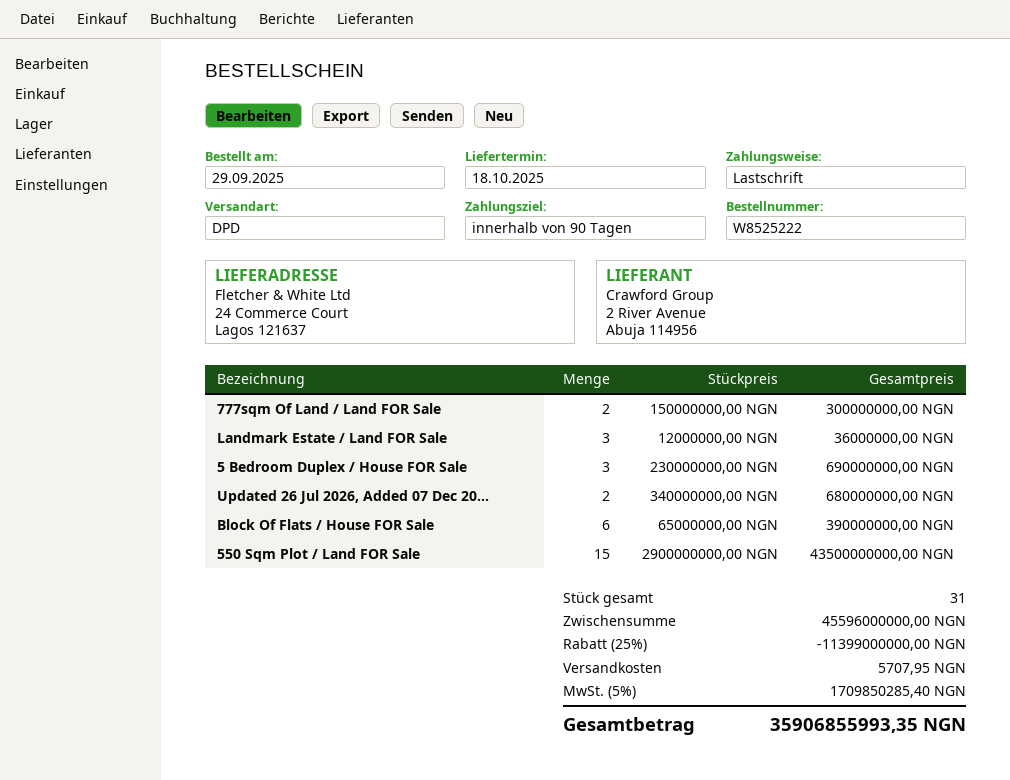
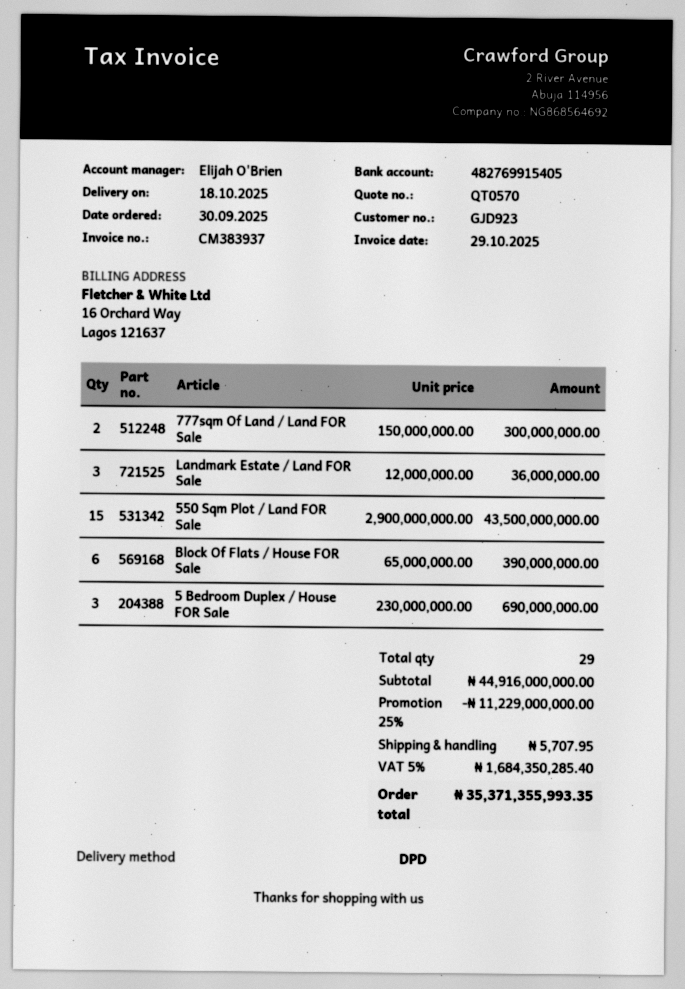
order date: 2025-09-29 -> 2025-09-30
Updated 26 Jul 2026, Added 07 Dec 20...: 2 x 340000000.00 = 680000000.00 -> none
total quantity: 31 -> 29
subtotal: 45596000000.00 -> 44916000000.00
discount: 25% = 11399000000.00 -> 25% = 11229000000.00
tax: 5% = 1709850285.40 -> 5% = 1684350285.40
total: 35906855993.35 -> 35371355993.35

